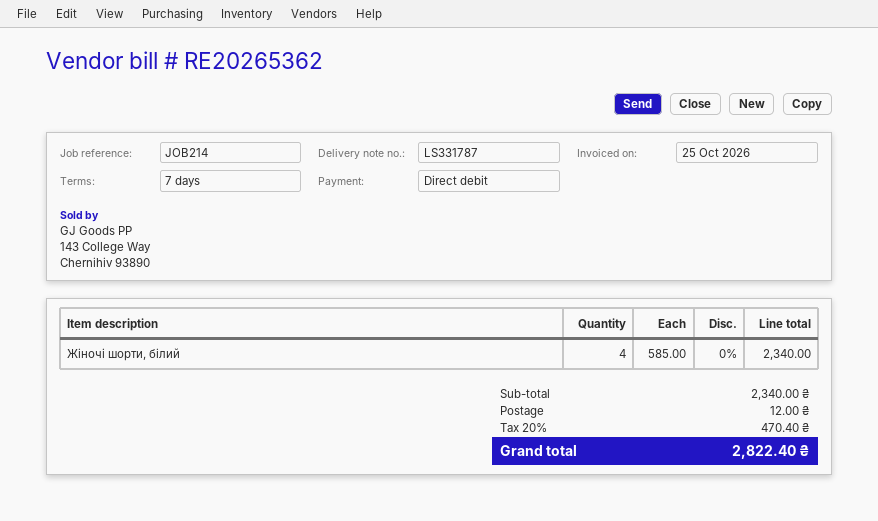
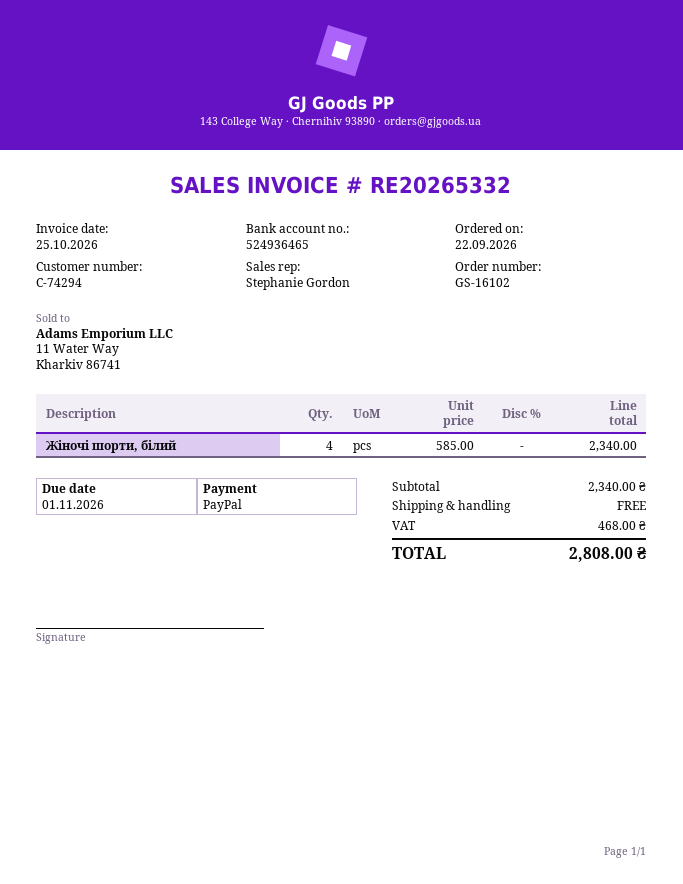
invoice number: RE20265362 -> RE20265332
payment method: direct debit -> PayPal
shipping: 12.00 -> 0.00
tax: 470.40 -> 468.00
total: 2822.40 -> 2808.00

